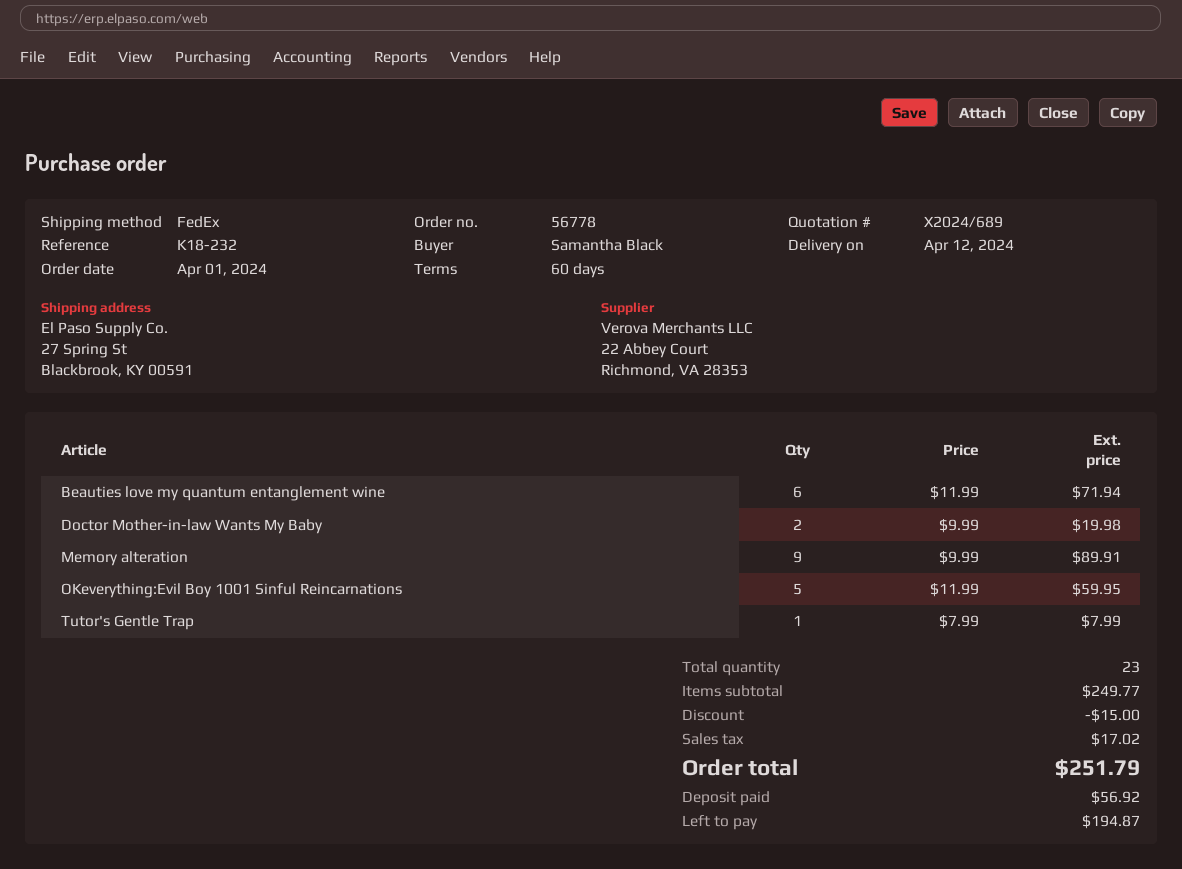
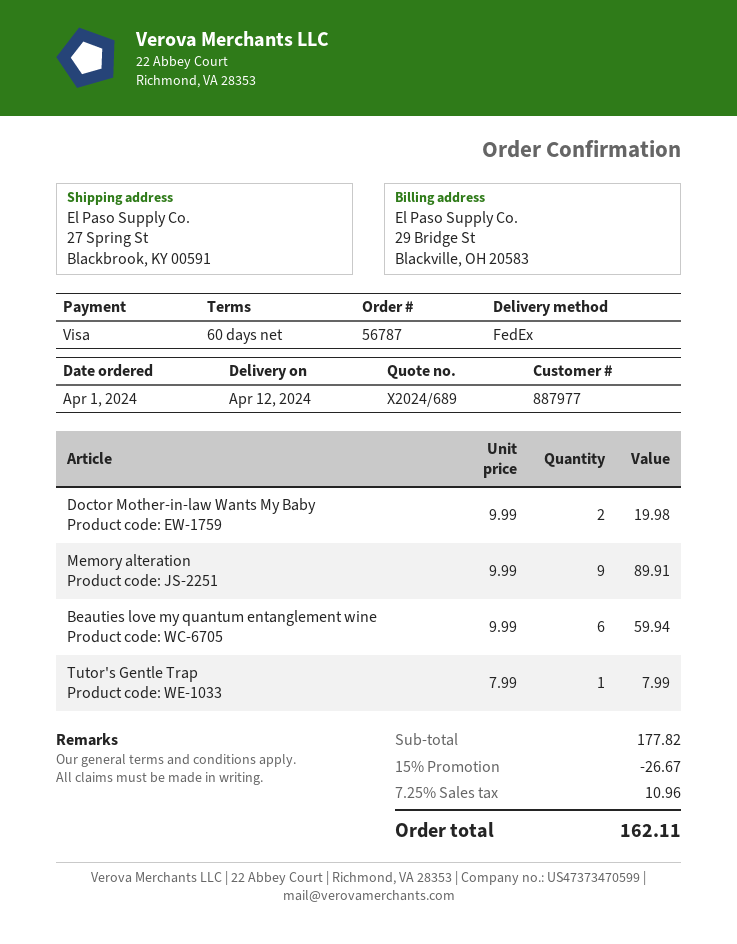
order number: 56778 -> 56787
Beauties love my quantum entanglement wine: 6 x 11.99 = 71.94 -> 6 x 9.99 = 59.94
OKeverything:Evil Boy 1001 Sinful Reincarnations: 5 x 11.99 = 59.95 -> none
subtotal: 249.77 -> 177.82
discount: 15.00 -> 26.67
tax: 17.02 -> 10.96
total: 251.79 -> 162.11

